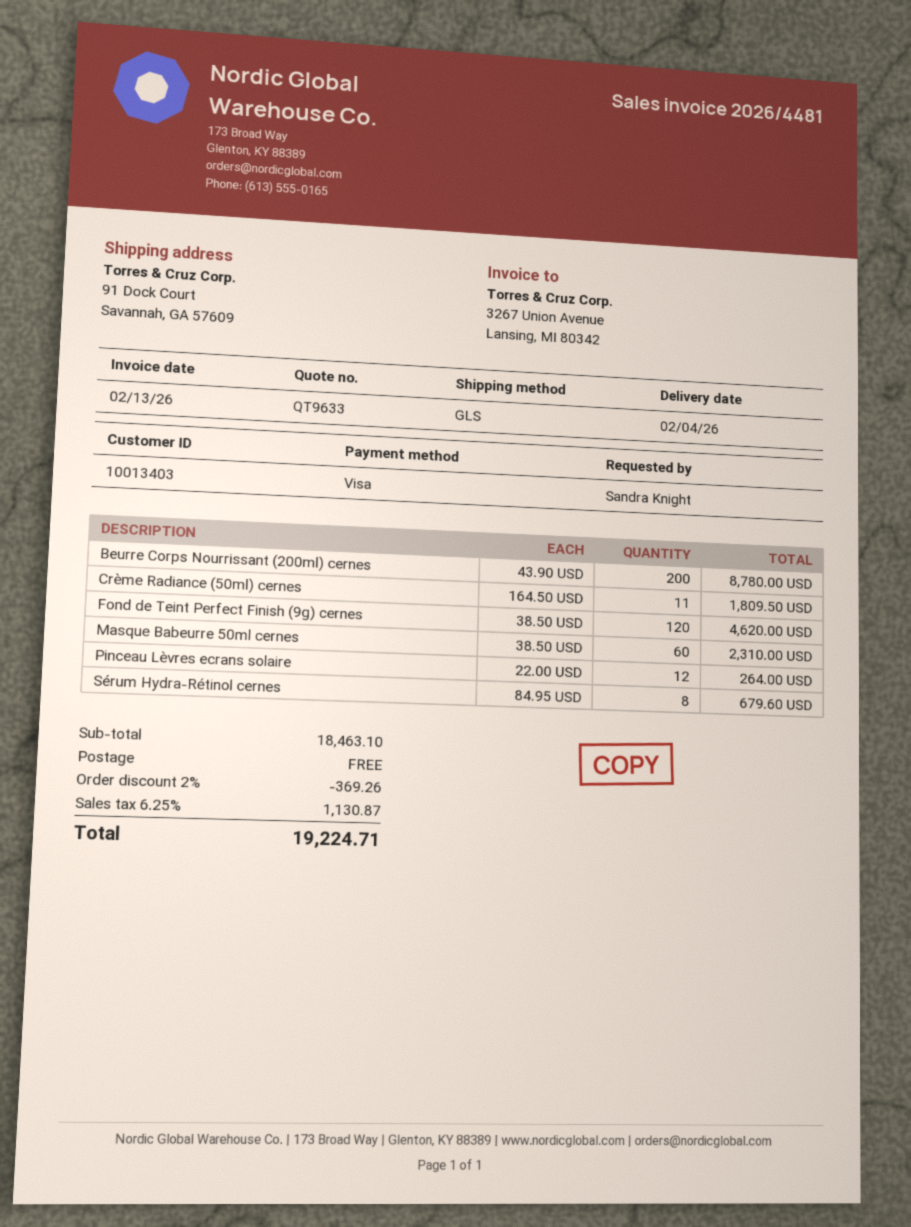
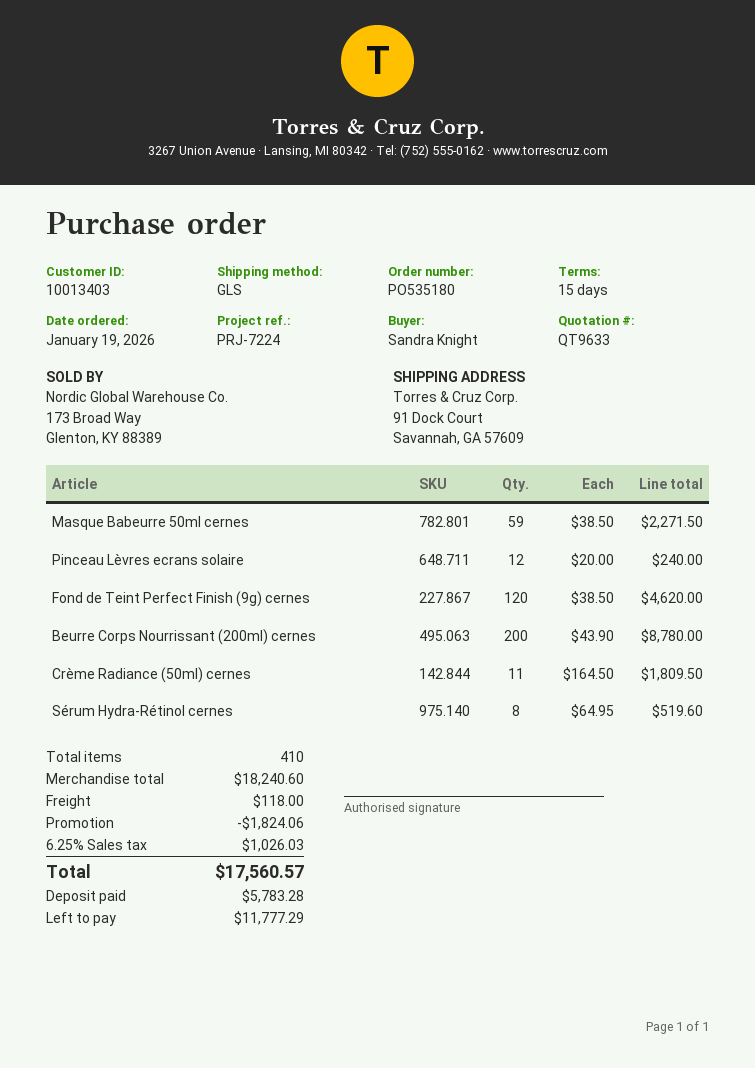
Masque Babeurre 50ml cernes: 60 x 38.50 = 2310.00 -> 59 x 38.50 = 2271.50
Pinceau Lèvres ecrans solaire: 12 x 22.00 = 264.00 -> 12 x 20.00 = 240.00
Sérum Hydra-Rétinol cernes: 8 x 84.95 = 679.60 -> 8 x 64.95 = 519.60
subtotal: 18463.10 -> 18240.60
discount: 369.26 -> 1824.06
shipping: 0.00 -> 118.00
tax: 6.25% = 1130.87 -> 6.25% = 1026.03
total: 19224.71 -> 17560.57

